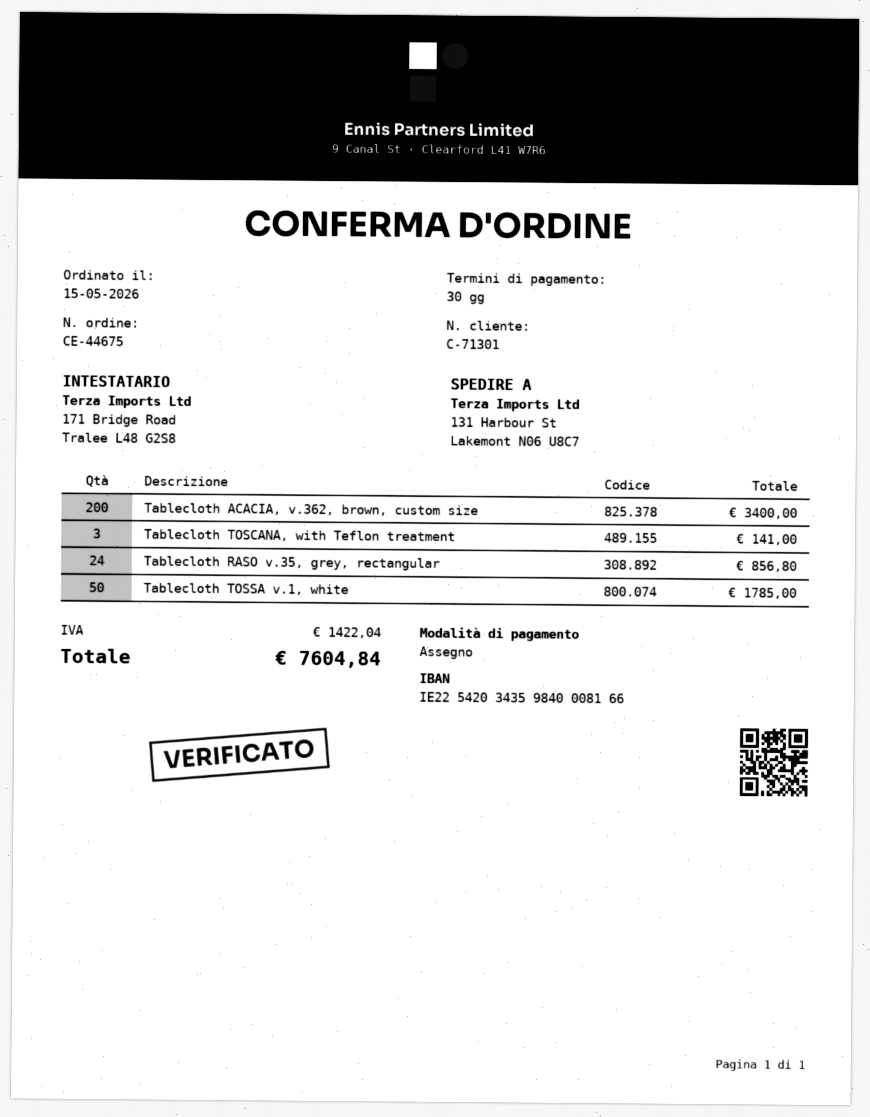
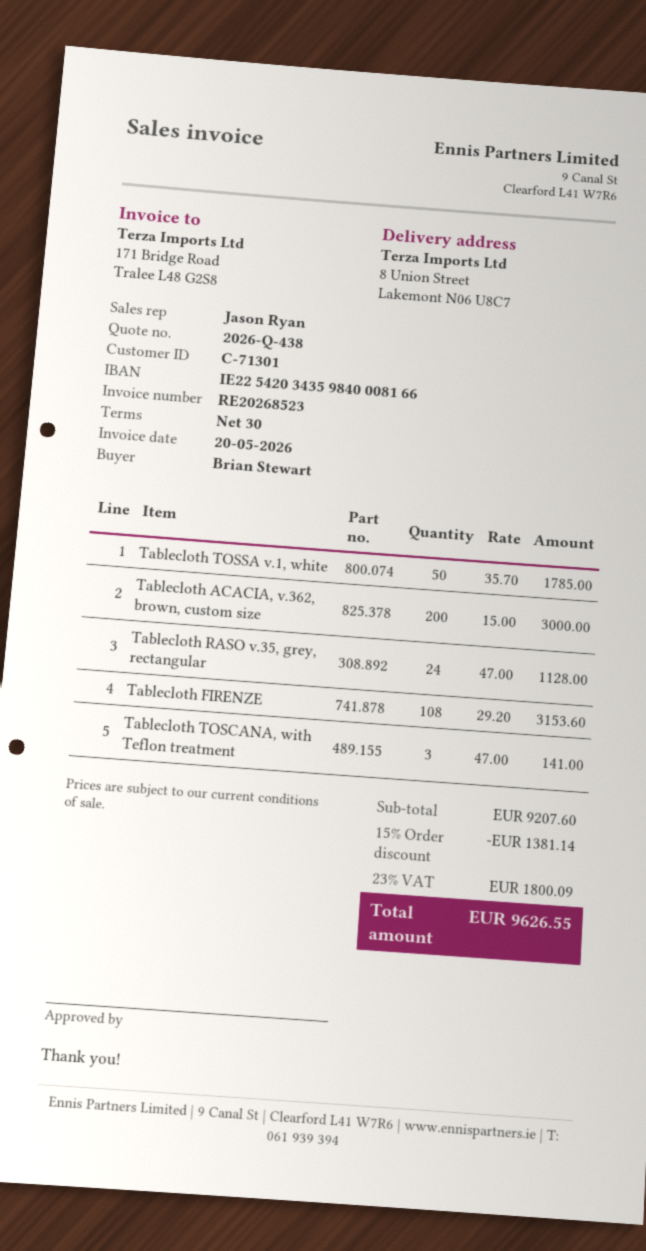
ship to: 131 Harbour St, Lakemont N06 U8C7 -> 8 Union Street, Lakemont N06 U8C7
Tablecloth ACACIA, v.362, brown, custom size: 200 for 3400.00 -> 200 for 3000.00
Tablecloth RASO v.35, grey, rectangular: 24 for 856.80 -> 24 for 1128.00
Tablecloth FIRENZE: none -> 108 for 3153.60
discount: none -> 15% = 1381.14
tax: 1422.04 -> 1800.09
total: 7604.84 -> 9626.55

